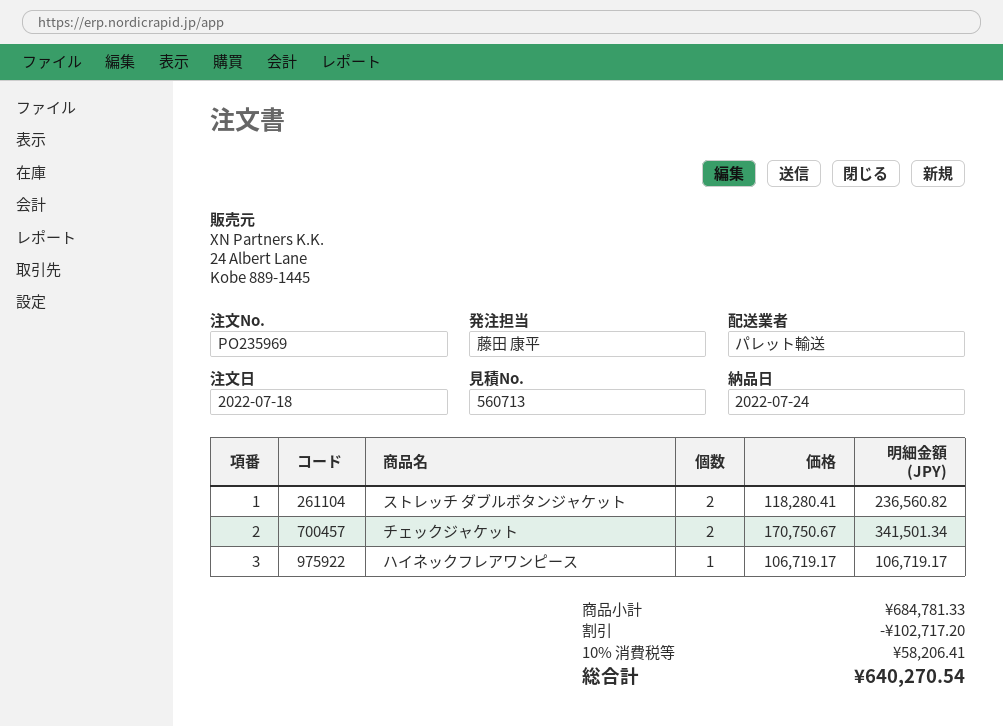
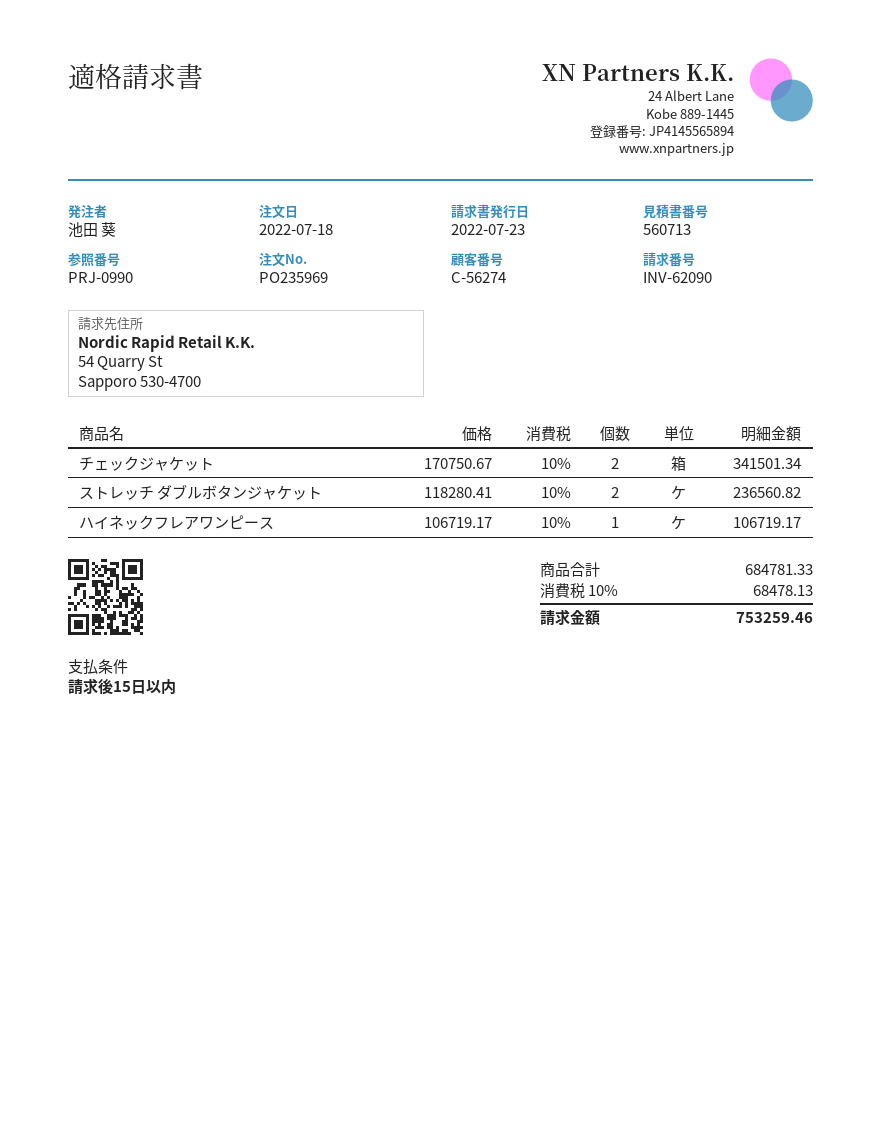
ordered by: 藤田 康平 -> 池田 葵
discount: 102717.20 -> none
tax: 10% = 58206.41 -> 10% = 68478.13
total: 640270.54 -> 753259.46

